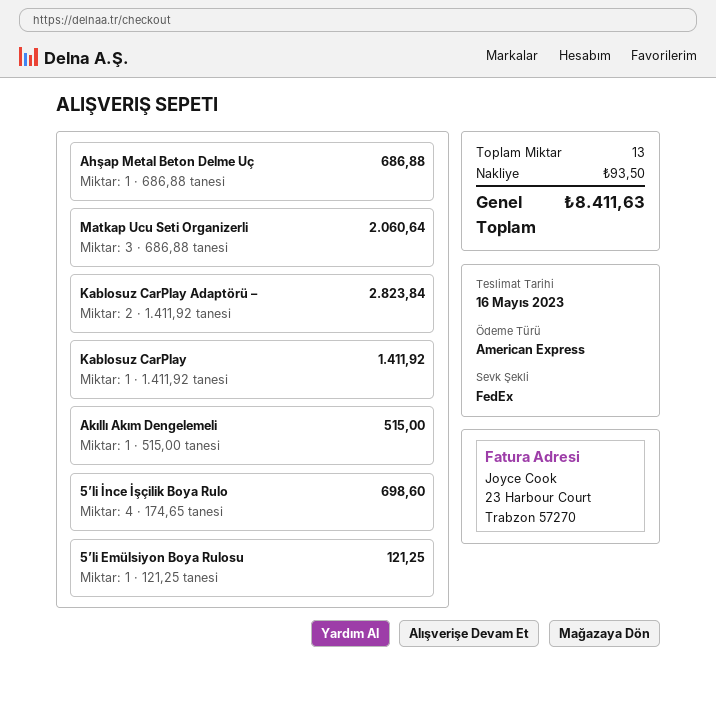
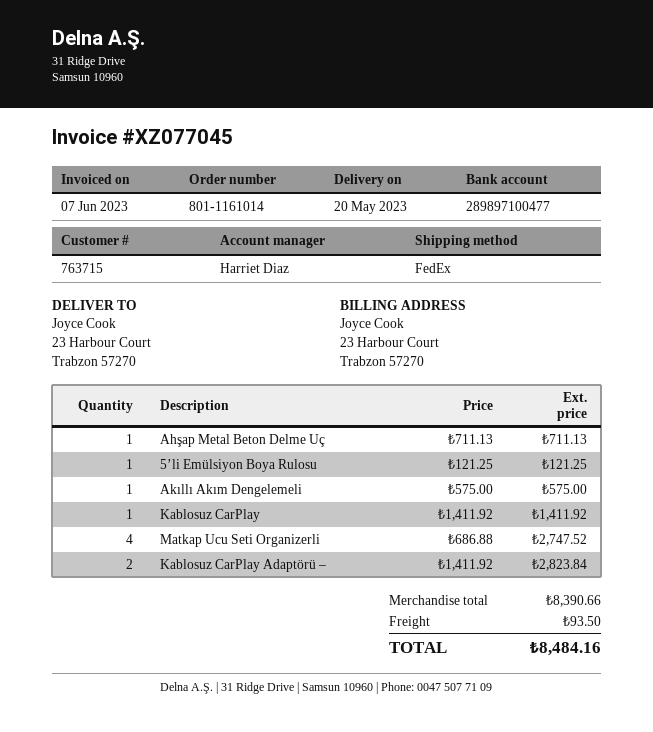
delivery date: 2023-05-16 -> 2023-05-20
Ahşap Metal Beton Delme Uç: 1 x 686.88 = 686.88 -> 1 x 711.13 = 711.13
Matkap Ucu Seti Organizerli: 3 x 686.88 = 2060.64 -> 4 x 686.88 = 2747.52
Akıllı Akım Dengelemeli: 1 x 515.00 = 515.00 -> 1 x 575.00 = 575.00
5’li İnce İşçilik Boya Rulo: 4 x 174.65 = 698.60 -> none
total: 8411.63 -> 8484.16

